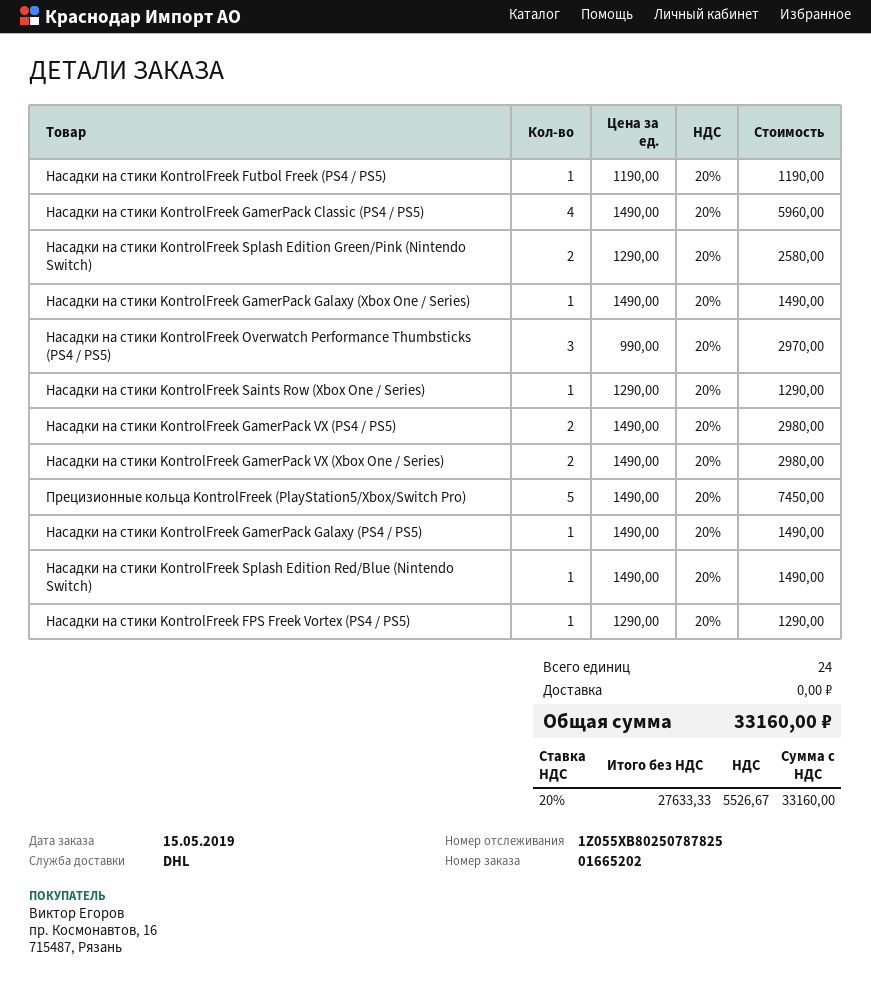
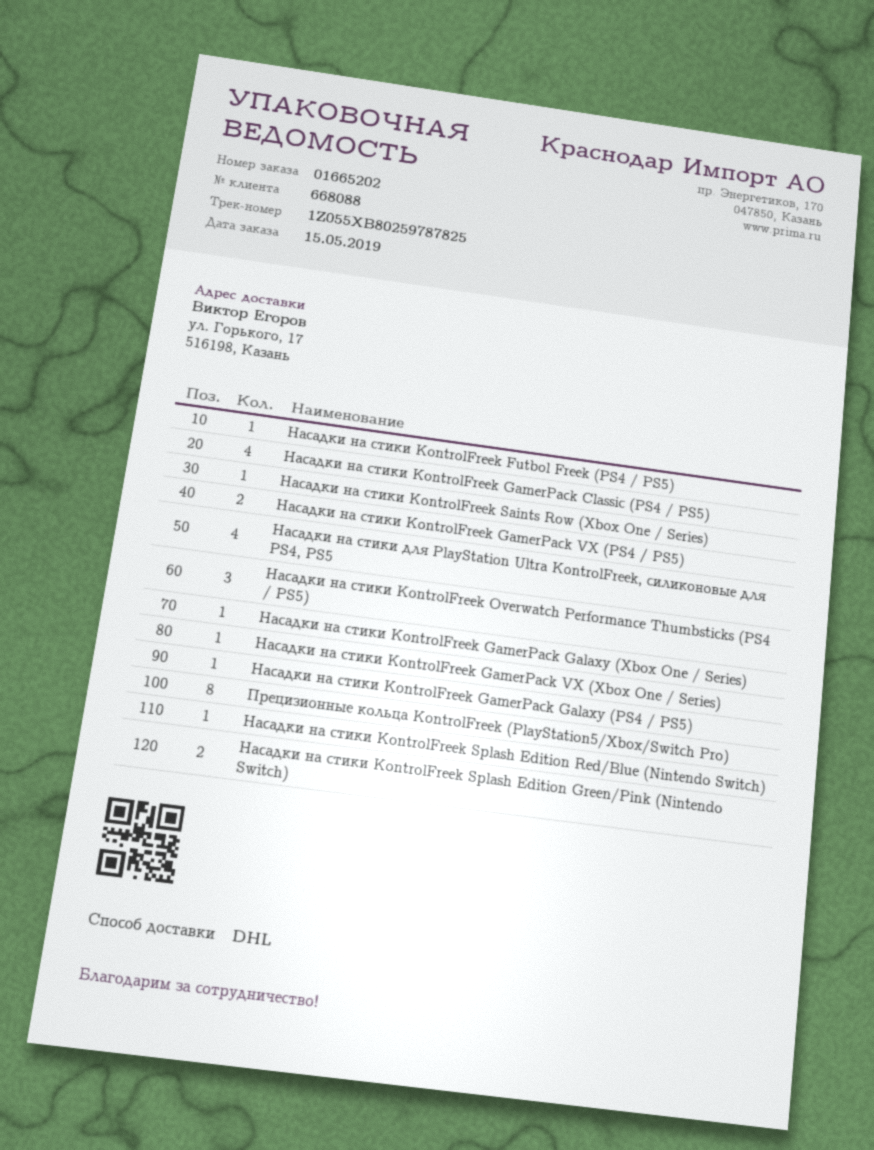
tracking number: 1Z055XB80250787825 -> 1Z055XB80259787825
Насадки на стики KontrolFreek GamerPack VX (Xbox One / Series): 2 -> 1
Прецизионные кольца KontrolFreek (PlayStation5/Xbox/Switch Pro): 5 -> 8
Насадки на стики KontrolFreek FPS Freek Vortex (PS4 / PS5): 1 -> none
Насадки на стики для PlayStation Ultra KontrolFreek, силиконовые для PS4, PS5: none -> 4

